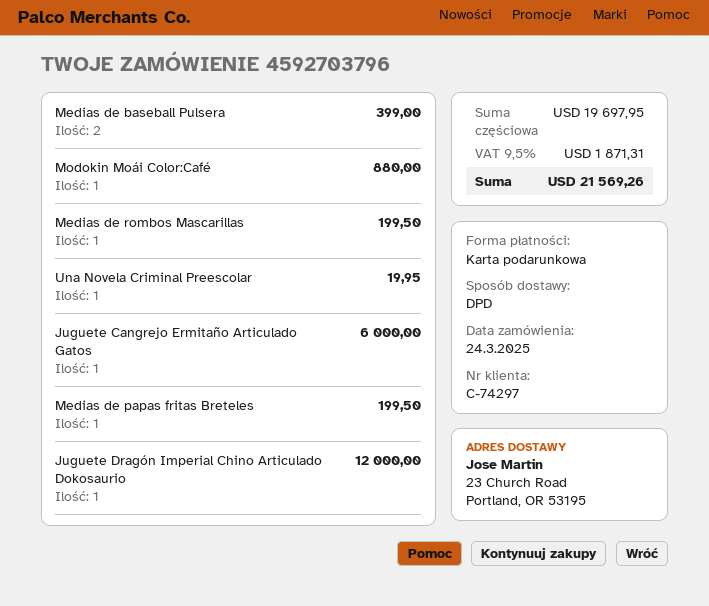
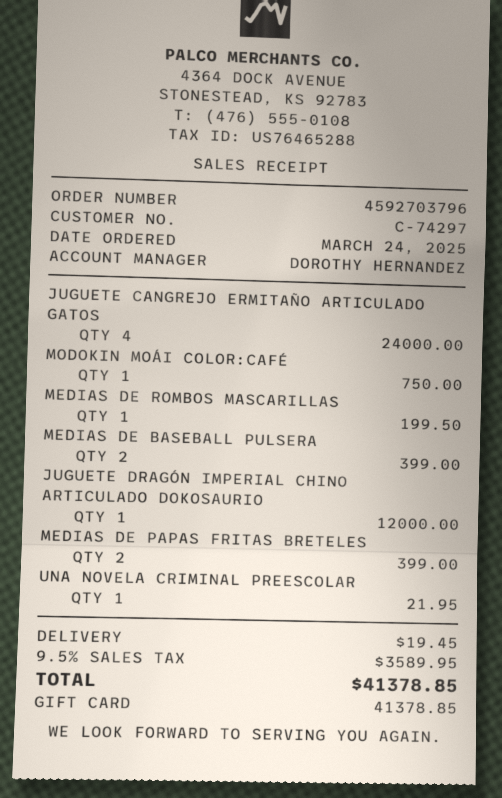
Modokin Moái Color:Café: 1 for 880.00 -> 1 for 750.00
Una Novela Criminal Preescolar: 1 for 19.95 -> 1 for 21.95
Juguete Cangrejo Ermitaño Articulado Gatos: 1 for 6000.00 -> 4 for 24000.00
Medias de papas fritas Breteles: 1 for 199.50 -> 2 for 399.00
shipping: none -> 19.45
tax: 9.5% = 1871.31 -> 9.5% = 3589.95
total: 21569.26 -> 41378.85

